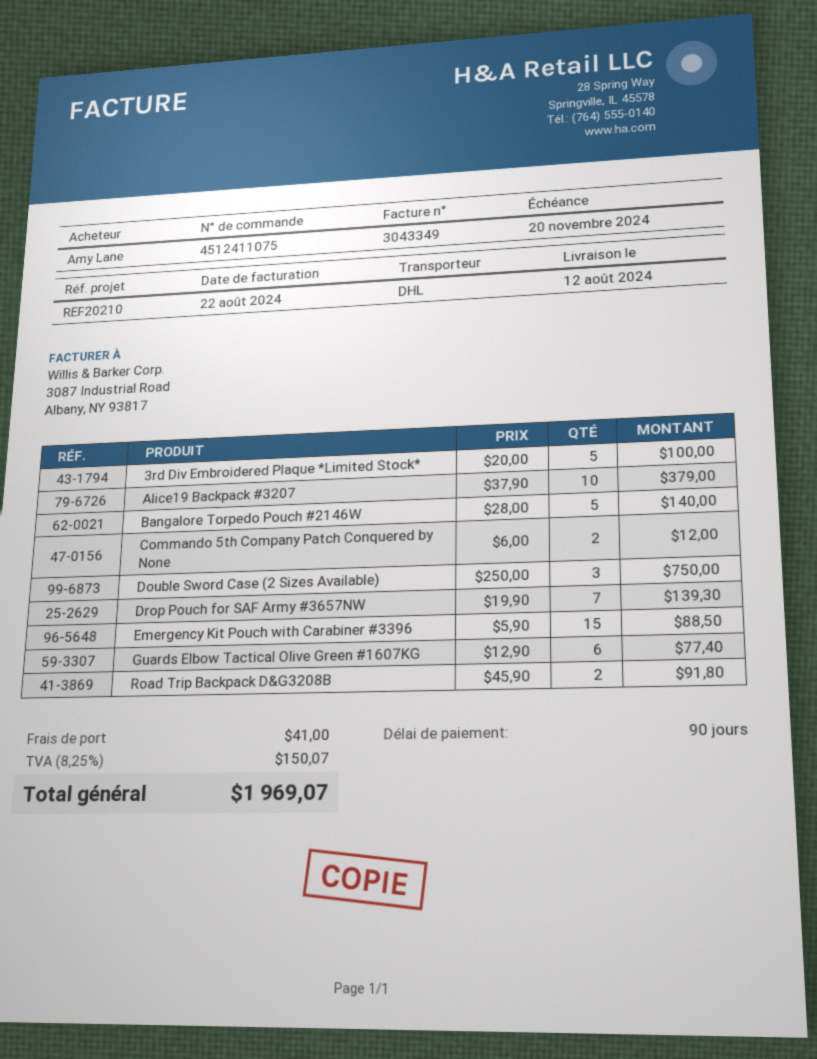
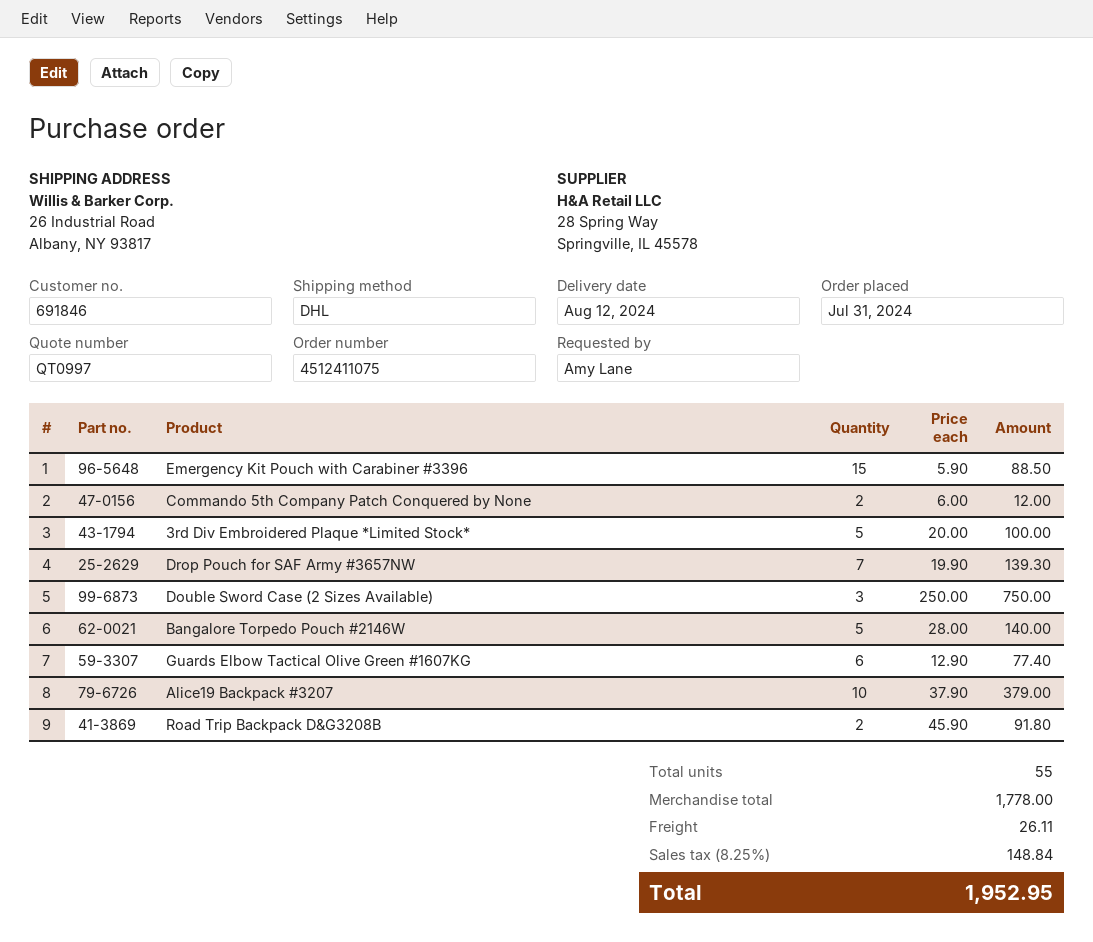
shipping: 41.00 -> 26.11
tax: 8.25% = 150.07 -> 8.25% = 148.84
total: 1969.07 -> 1952.95

